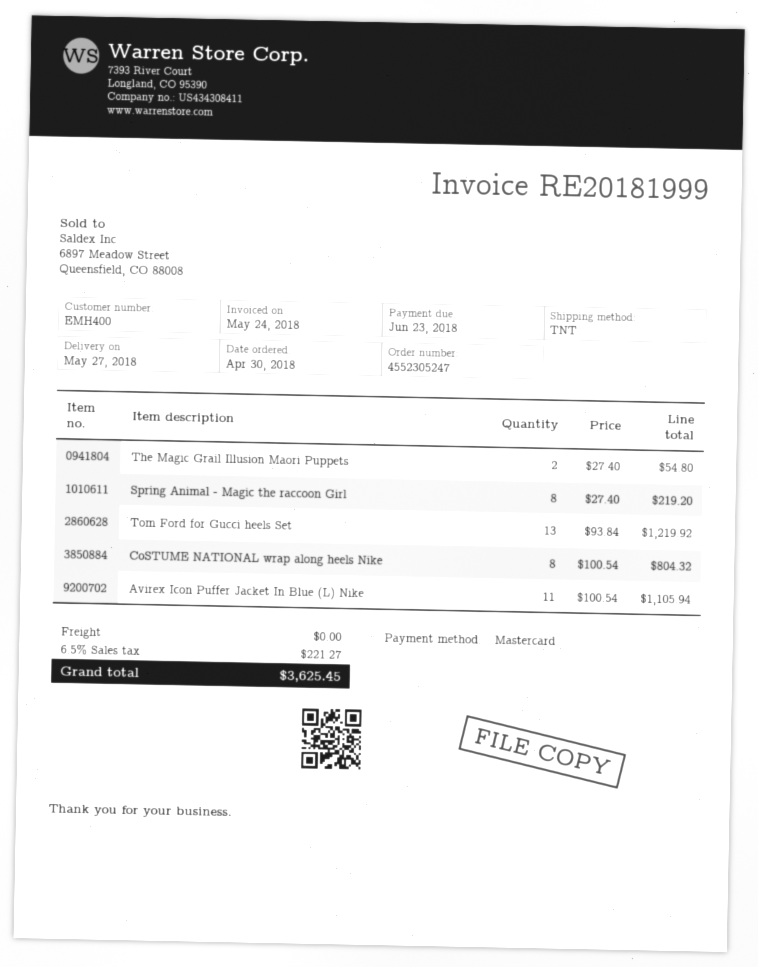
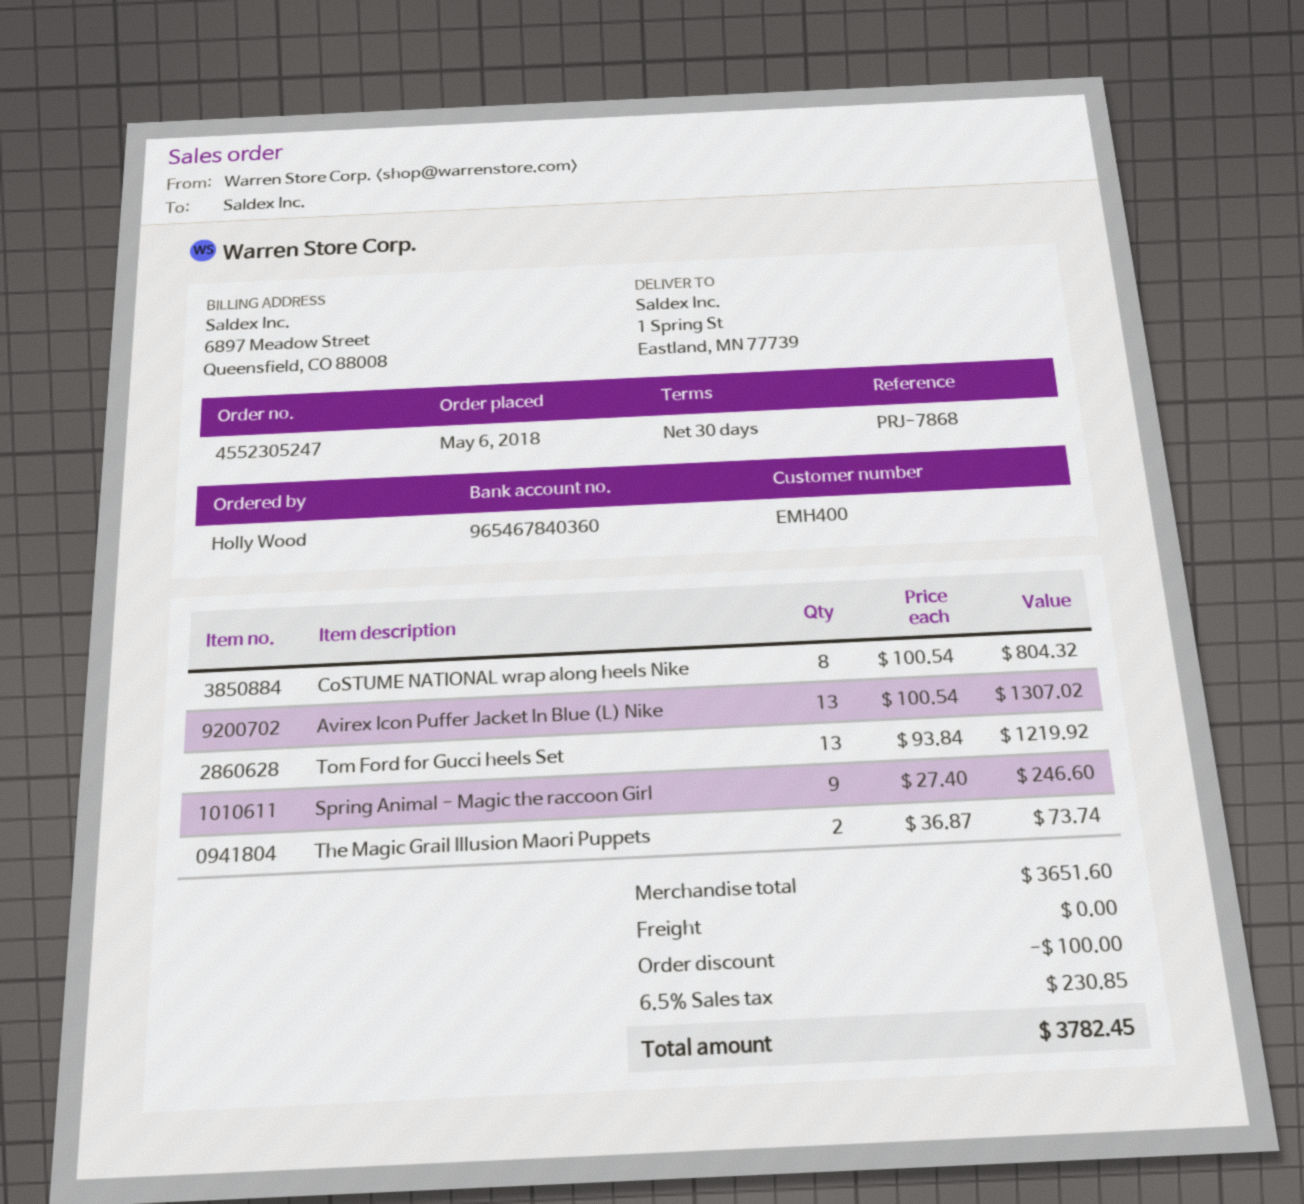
order date: 2018-04-30 -> 2018-05-06
The Magic Grail Illusion Maori Puppets: 2 x 27.40 = 54.80 -> 2 x 36.87 = 73.74
Spring Animal - Magic the raccoon Girl: 8 x 27.40 = 219.20 -> 9 x 27.40 = 246.60
Avirex Icon Puffer Jacket In Blue (L) Nike: 11 x 100.54 = 1105.94 -> 13 x 100.54 = 1307.02
discount: none -> 100.00
tax: 6.5% = 221.27 -> 6.5% = 230.85
total: 3625.45 -> 3782.45

